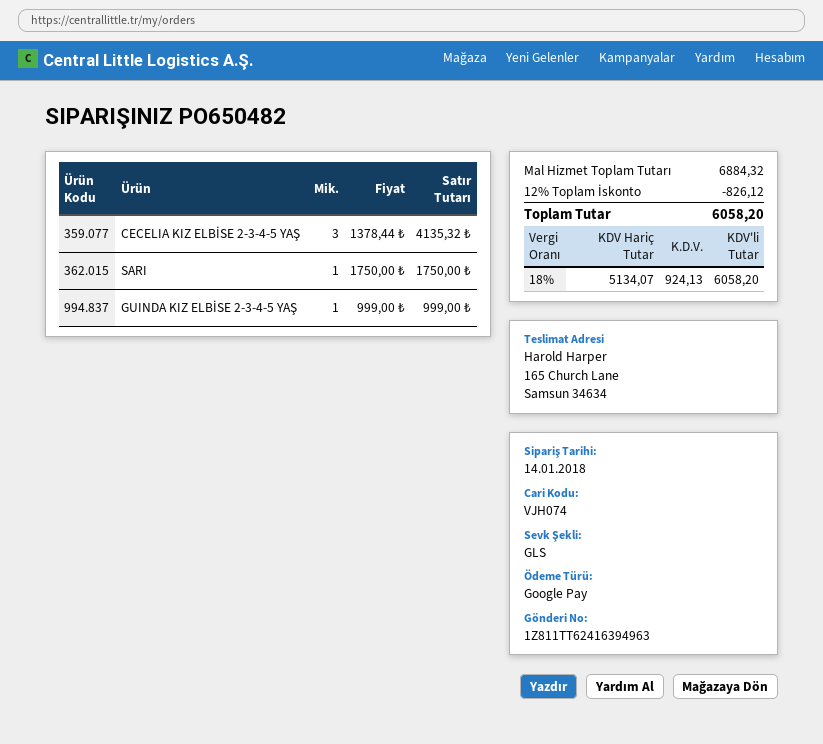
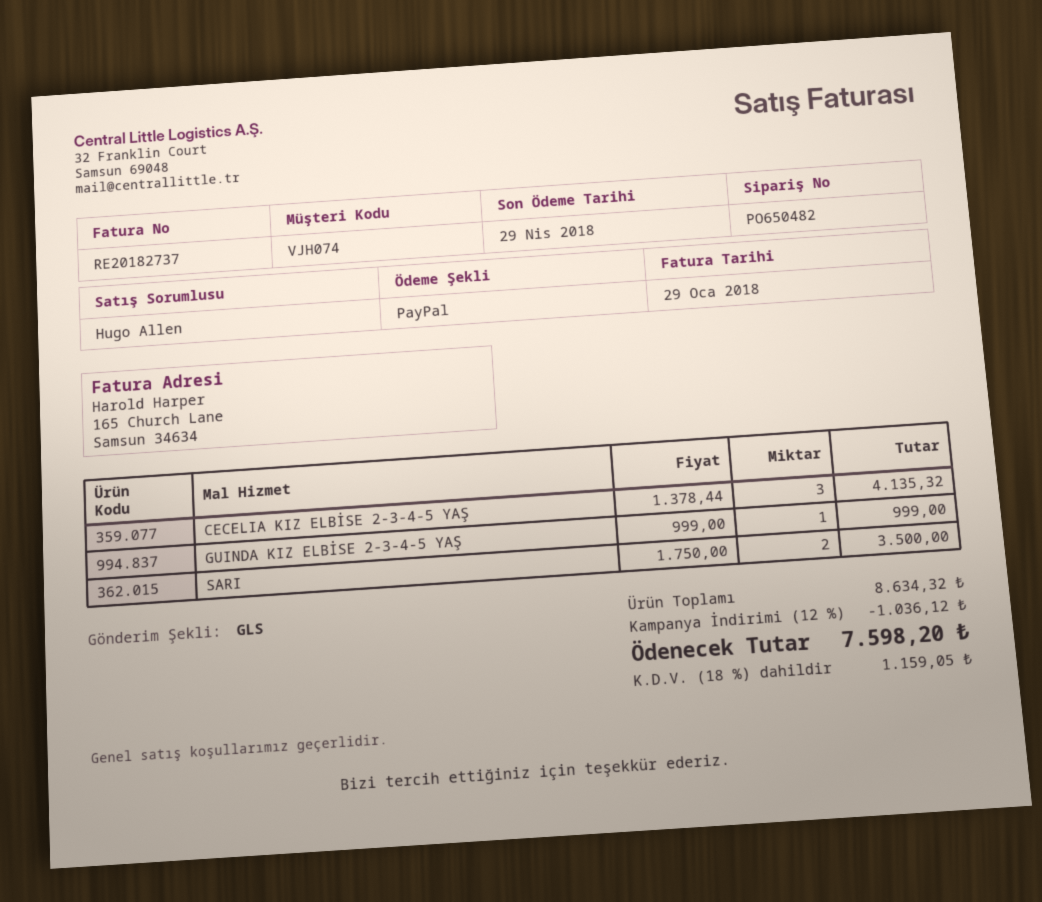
payment method: Google Pay -> PayPal
SARI: 1 x 1750.00 = 1750.00 -> 2 x 1750.00 = 3500.00
subtotal: 6884.32 -> 8634.32
discount: 12% = 826.12 -> 12% = 1036.12
tax: 18% = 924.13 -> 18% = 1159.05
total: 6058.20 -> 7598.20

